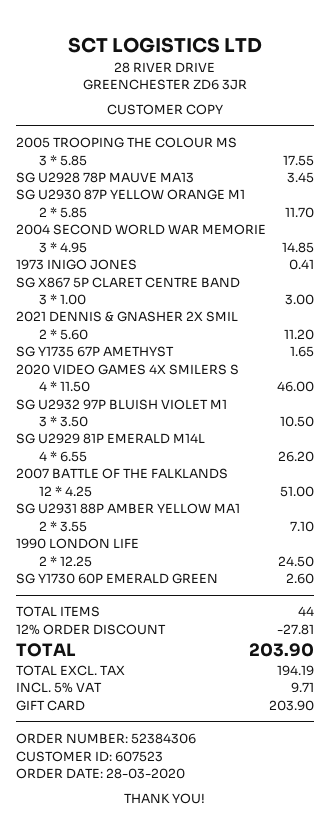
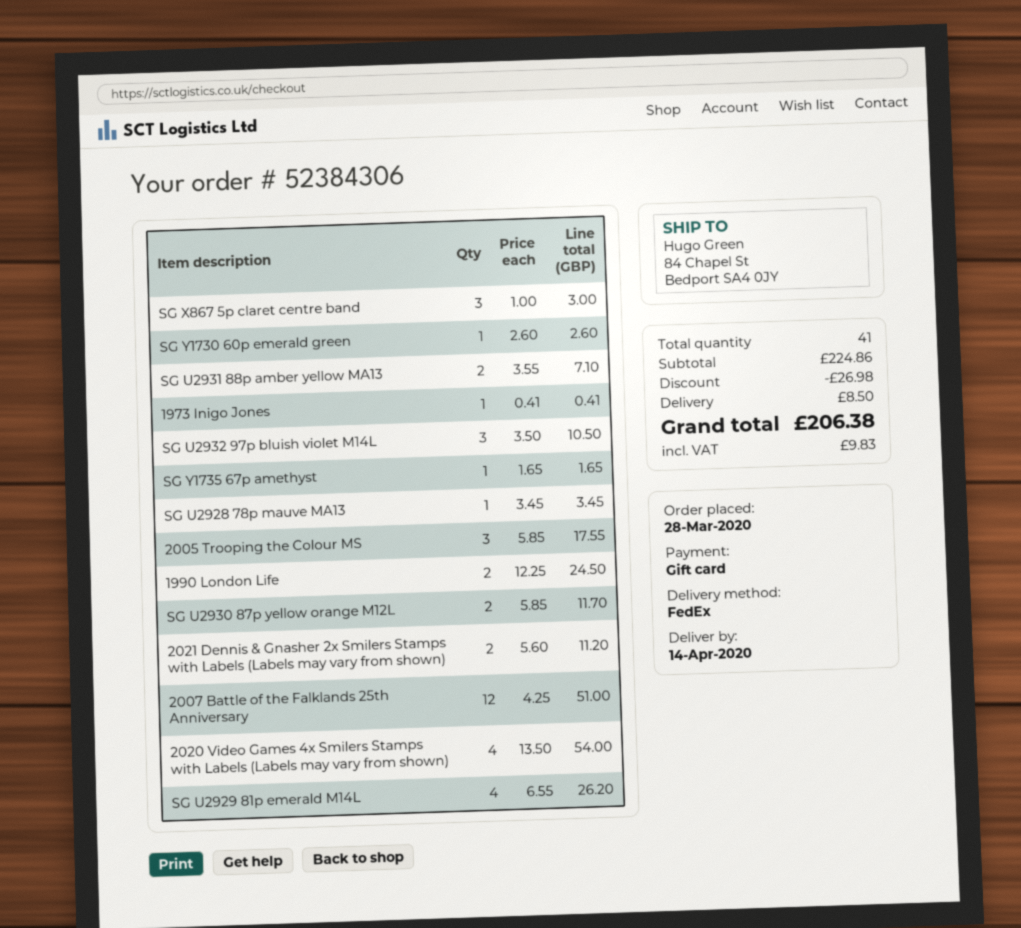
2004 SECOND WORLD WAR MEMORIE: 3 x 4.95 = 14.85 -> none
2020 VIDEO GAMES 4X SMILERS S: 4 x 11.50 = 46.00 -> 4 x 13.50 = 54.00
total quantity: 44 -> 41
discount: 27.81 -> 26.98
shipping: none -> 8.50
tax: 9.71 -> 9.83
total: 203.90 -> 206.38

